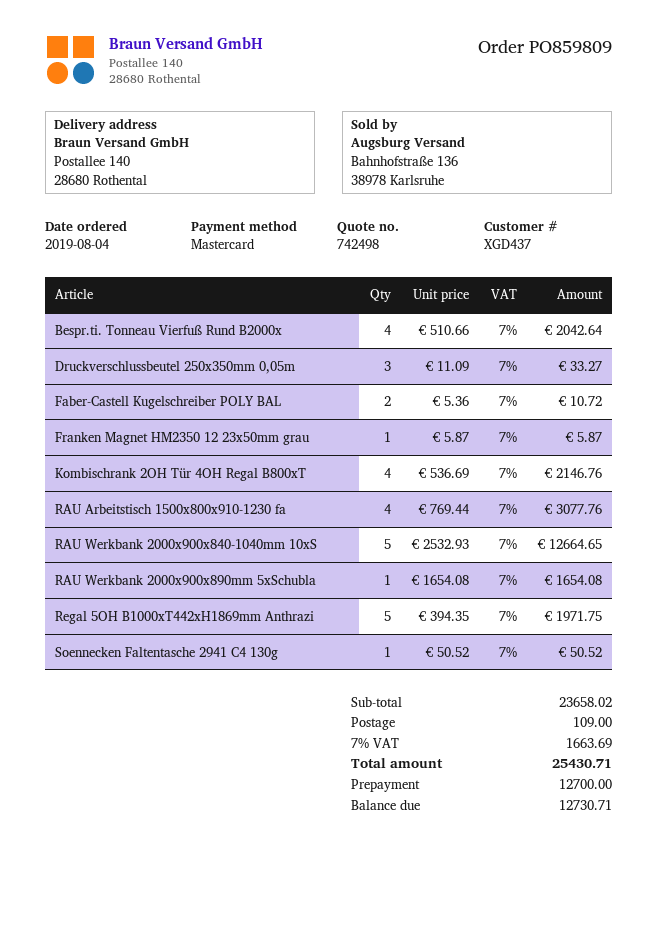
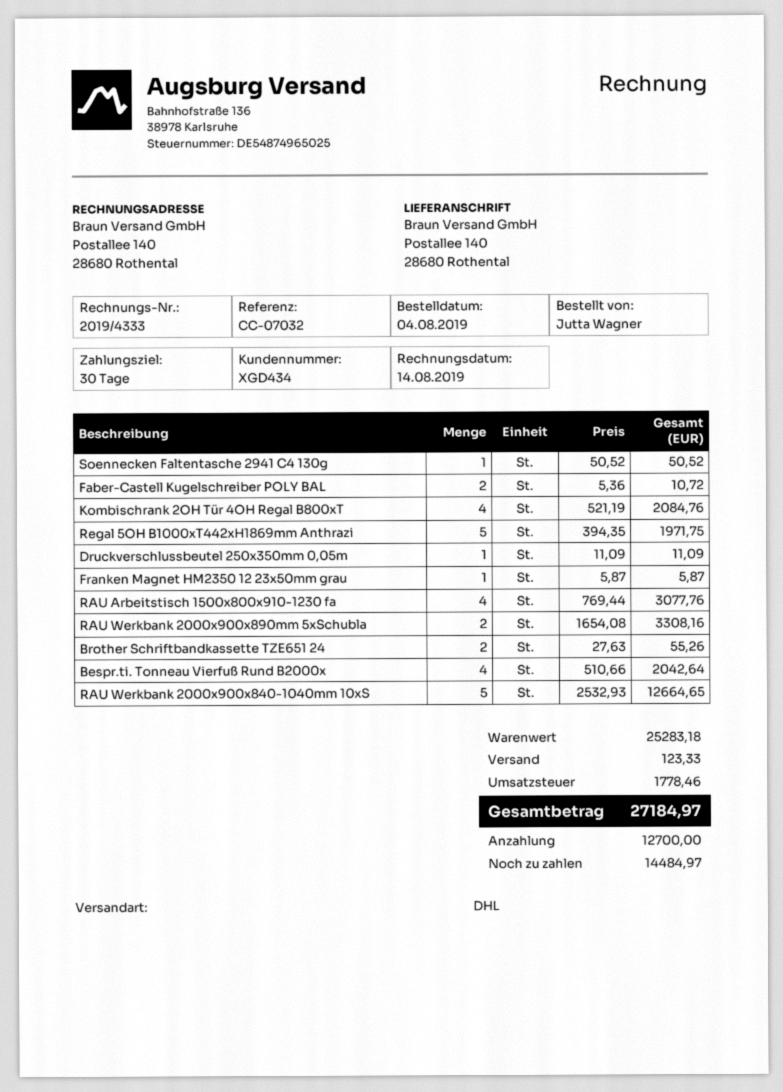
customer number: XGD437 -> XGD434
Druckverschlussbeutel 250x350mm 0,05m: 3 x 11.09 = 33.27 -> 1 x 11.09 = 11.09
Kombischrank 2OH Tür 4OH Regal B800xT: 4 x 536.69 = 2146.76 -> 4 x 521.19 = 2084.76
RAU Werkbank 2000x900x890mm 5xSchubla: 1 x 1654.08 = 1654.08 -> 2 x 1654.08 = 3308.16
Brother Schriftbandkassette TZE651 24: none -> 2 x 27.63 = 55.26
subtotal: 23658.02 -> 25283.18
shipping: 109.00 -> 123.33
tax: 1663.69 -> 1778.46
total: 25430.71 -> 27184.97
balance: 12730.71 -> 14484.97

